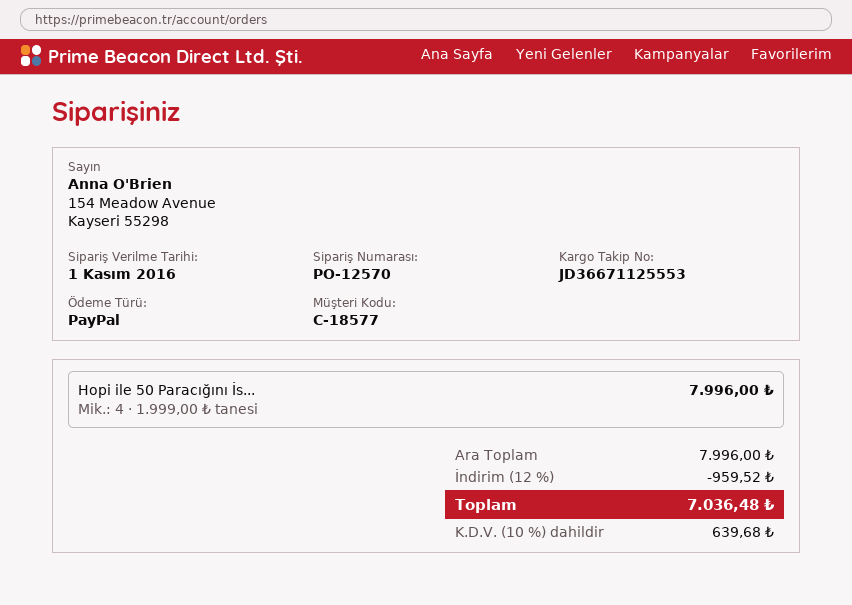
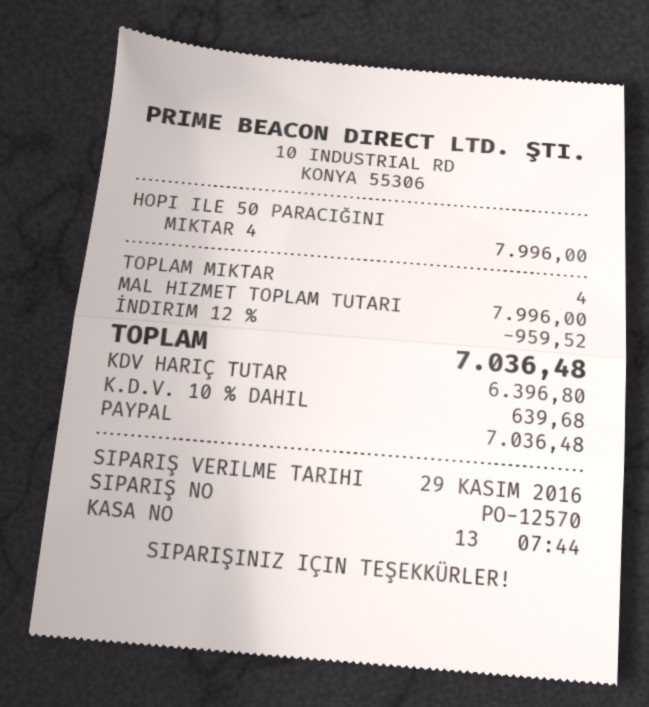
order date: 2016-11-01 -> 2016-11-29

